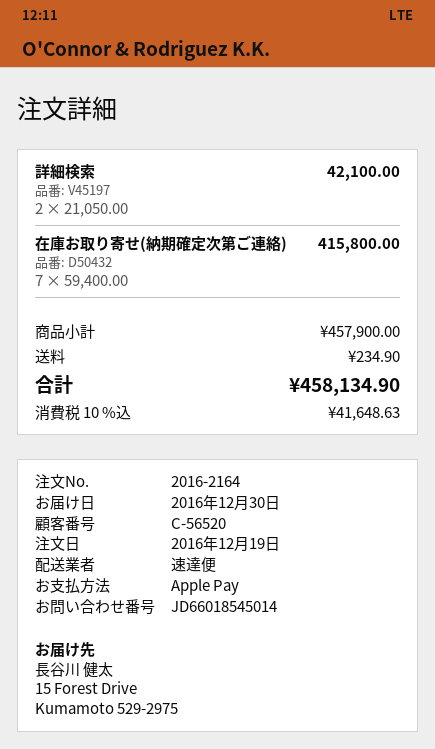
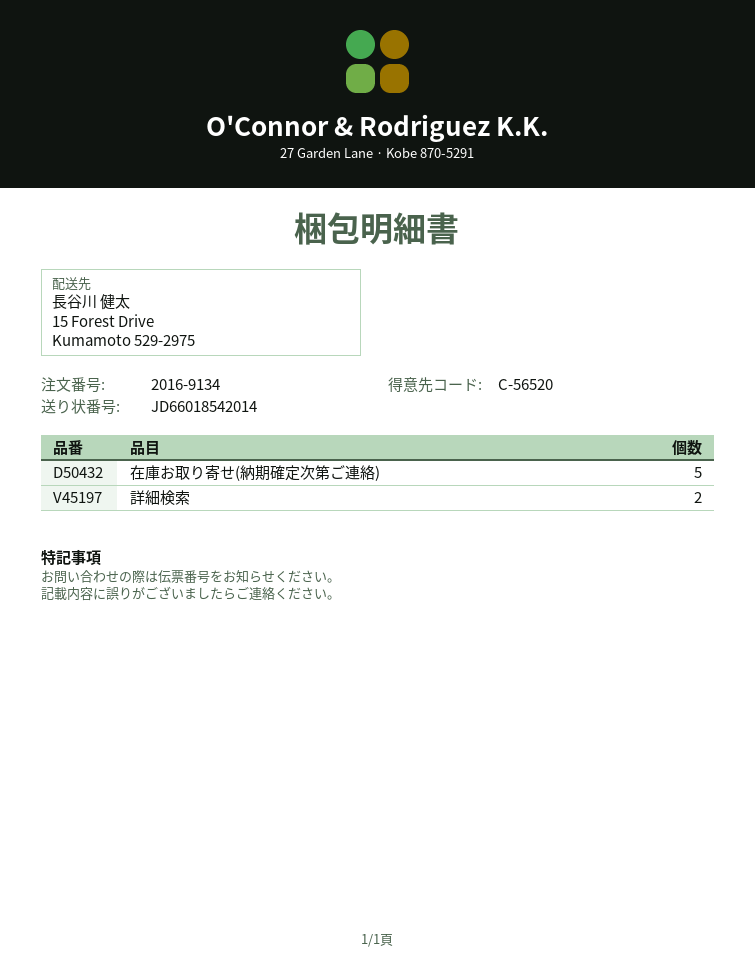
order number: 2016-2164 -> 2016-9134
tracking number: JD66018545014 -> JD66018542014
在庫お取り寄せ(納期確定次第ご連絡): 7 -> 5

